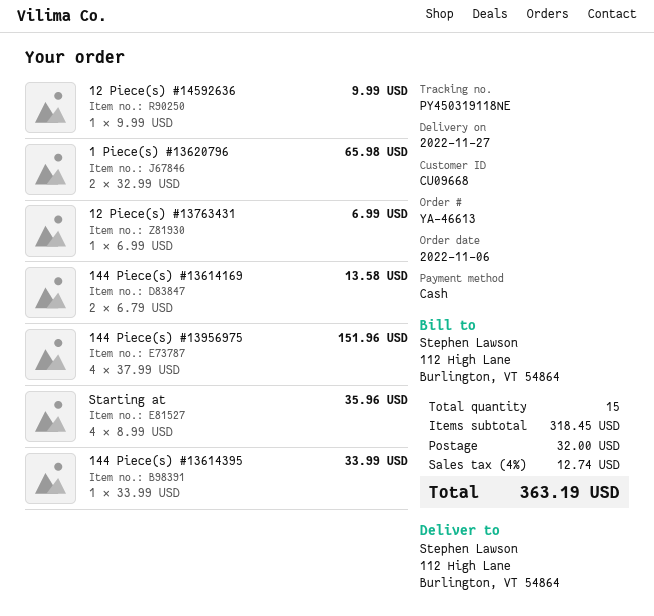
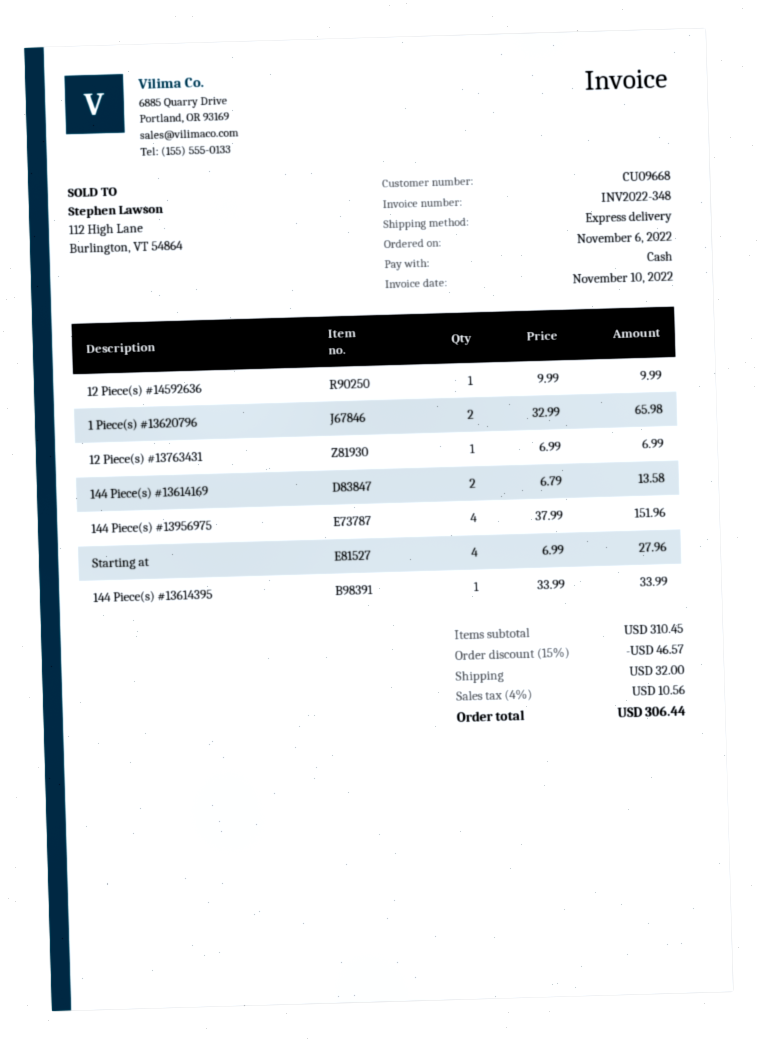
Starting at: 4 x 8.99 = 35.96 -> 4 x 6.99 = 27.96
subtotal: 318.45 -> 310.45
discount: none -> 15% = 46.57
tax: 4% = 12.74 -> 4% = 10.56
total: 363.19 -> 306.44

